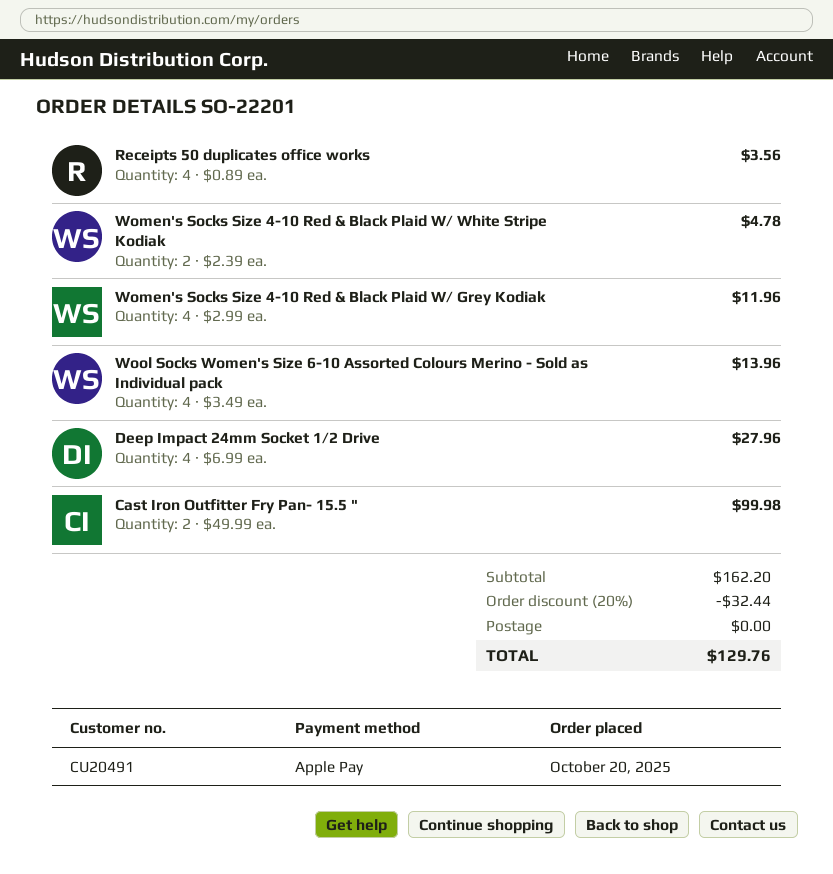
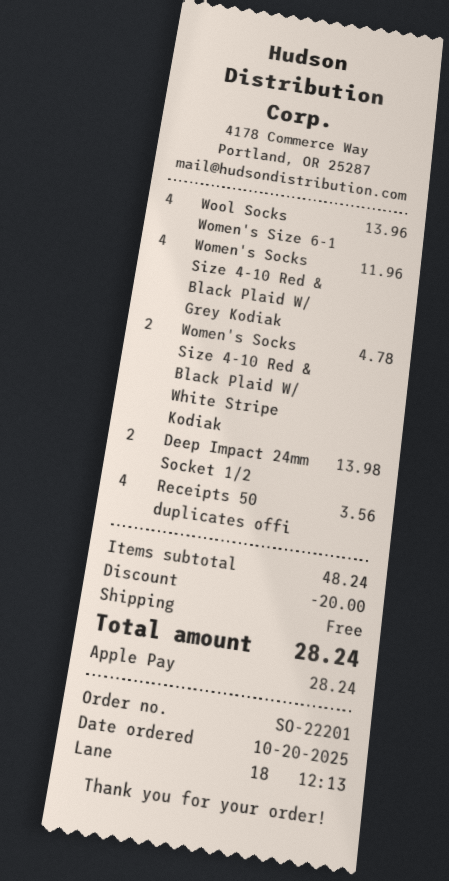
Deep Impact 24mm Socket 1/2 Drive: 4 for 27.96 -> 2 for 13.98
Cast Iron Outfitter Fry Pan- 15.5 ": 2 for 99.98 -> none
subtotal: 162.20 -> 48.24
discount: 32.44 -> 20.00
total: 129.76 -> 28.24

